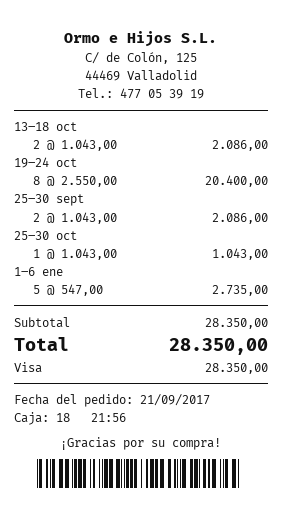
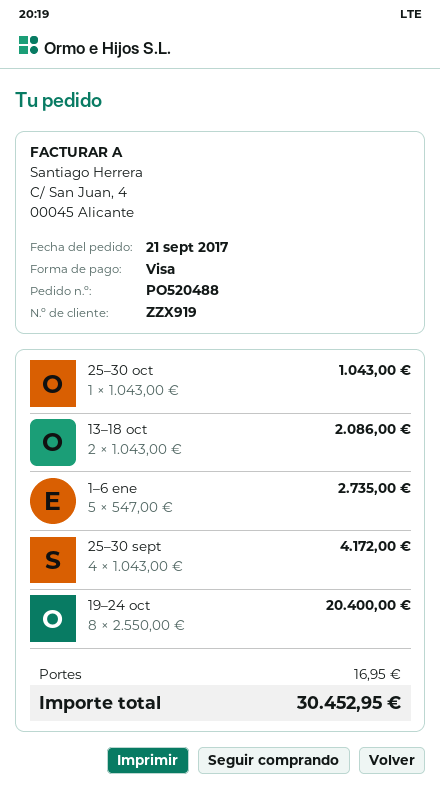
25–30 sept: 2 x 1043.00 = 2086.00 -> 4 x 1043.00 = 4172.00
shipping: none -> 16.95
total: 28350.00 -> 30452.95

